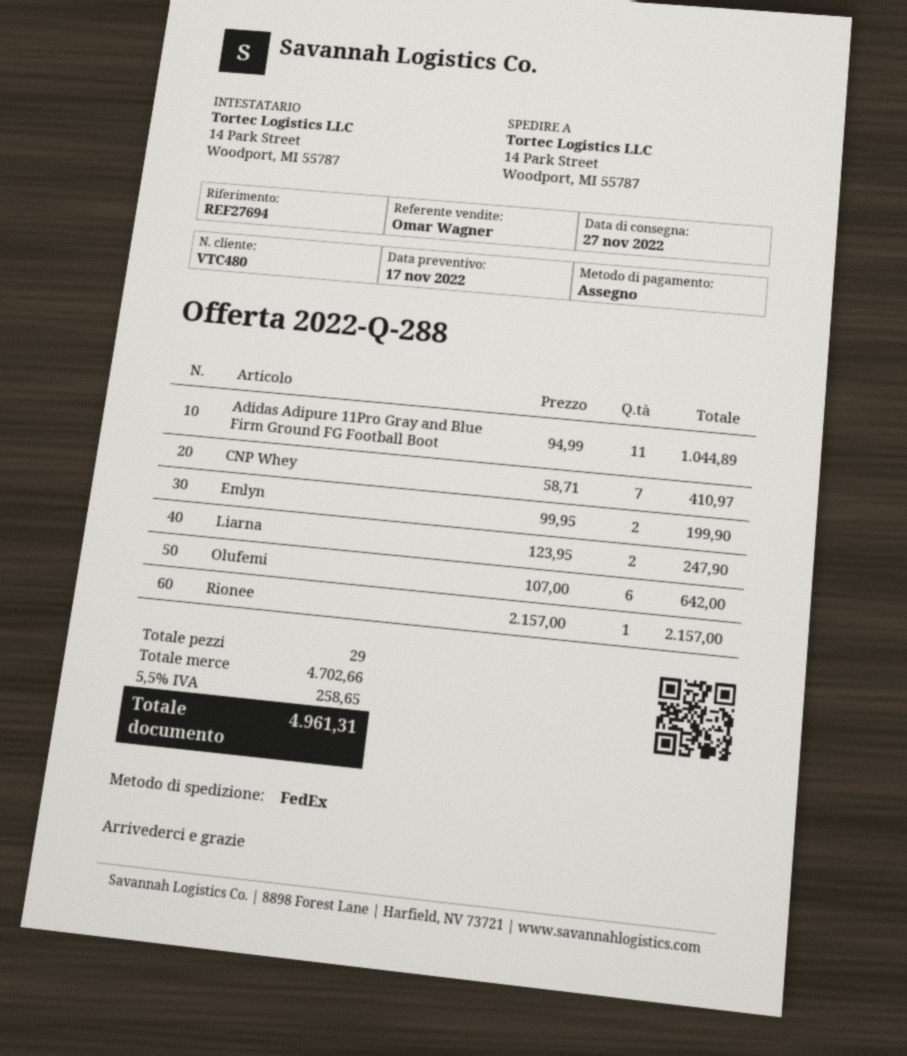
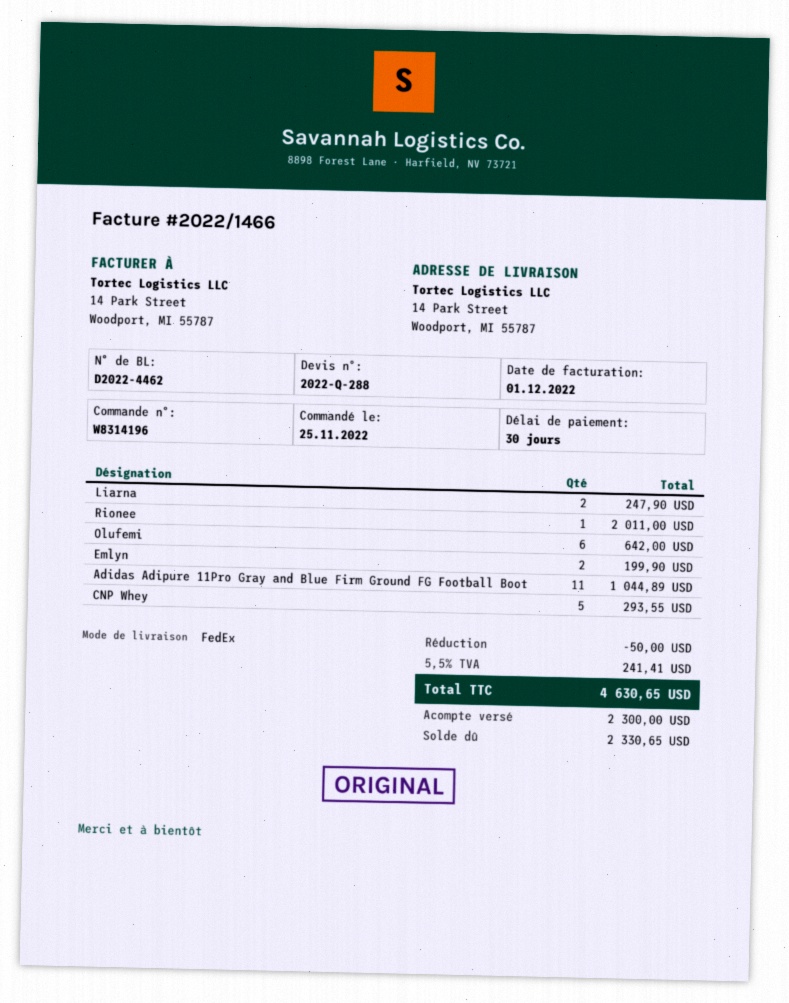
CNP Whey: 7 for 410.97 -> 5 for 293.55
Rionee: 1 for 2157.00 -> 1 for 2011.00
discount: none -> 50.00
tax: 5.5% = 258.65 -> 5.5% = 241.41
total: 4961.31 -> 4630.65

